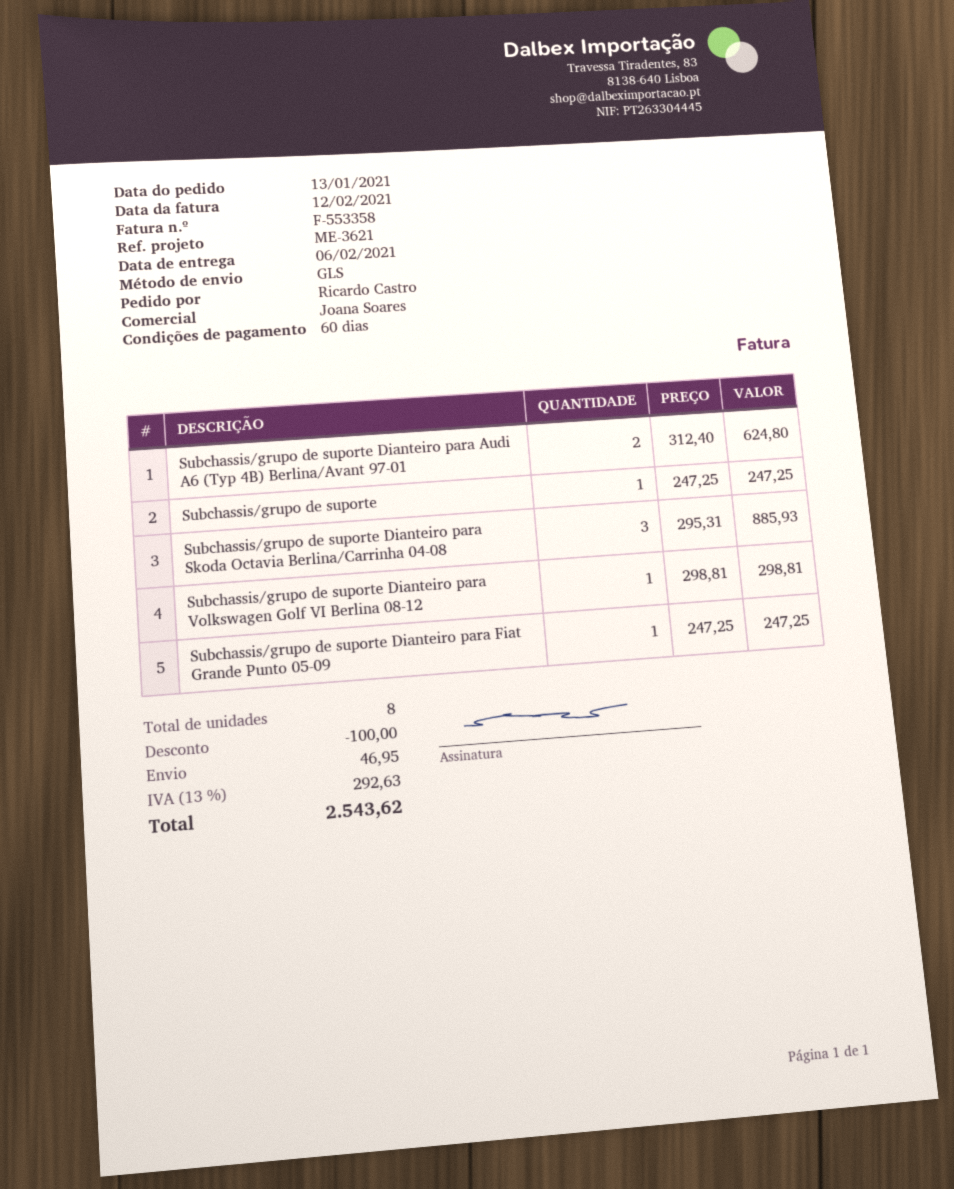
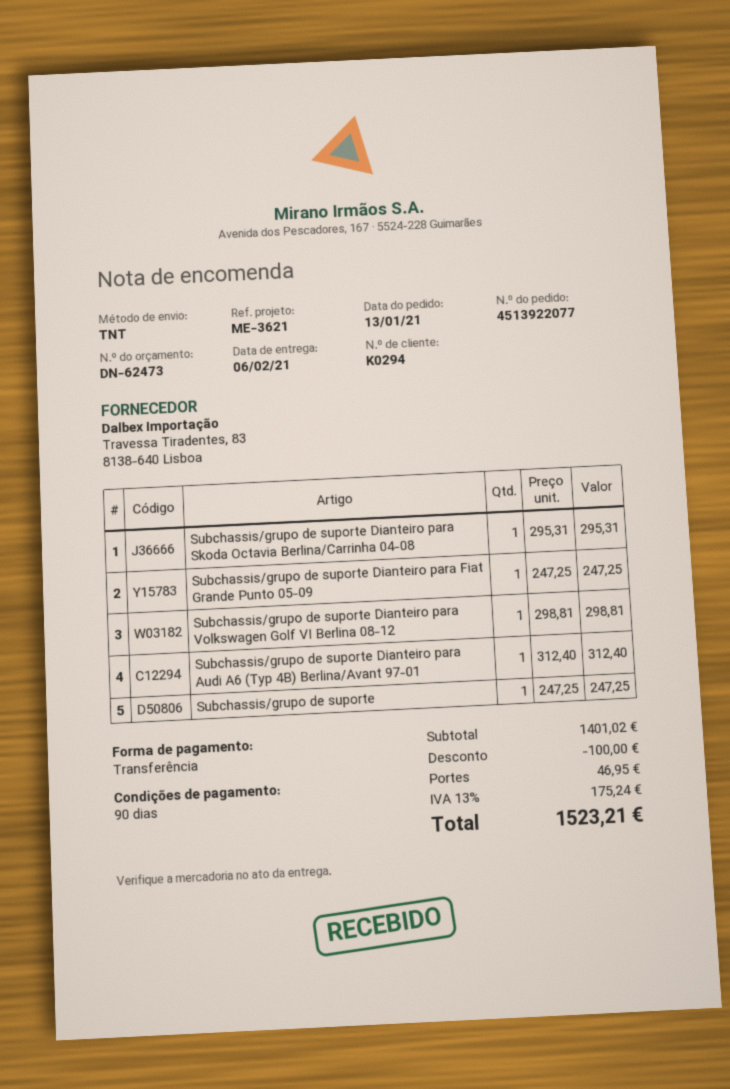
payment terms: 60 days -> 90 days
shipping method: GLS -> TNT
Subchassis/grupo de suporte Dianteiro para Audi A6 (Typ 4B) Berlina/Avant 97-01: 2 x 312.40 = 624.80 -> 1 x 312.40 = 312.40
Subchassis/grupo de suporte Dianteiro para Skoda Octavia Berlina/Carrinha 04-08: 3 x 295.31 = 885.93 -> 1 x 295.31 = 295.31
tax: 13% = 292.63 -> 13% = 175.24
total: 2543.62 -> 1523.21

